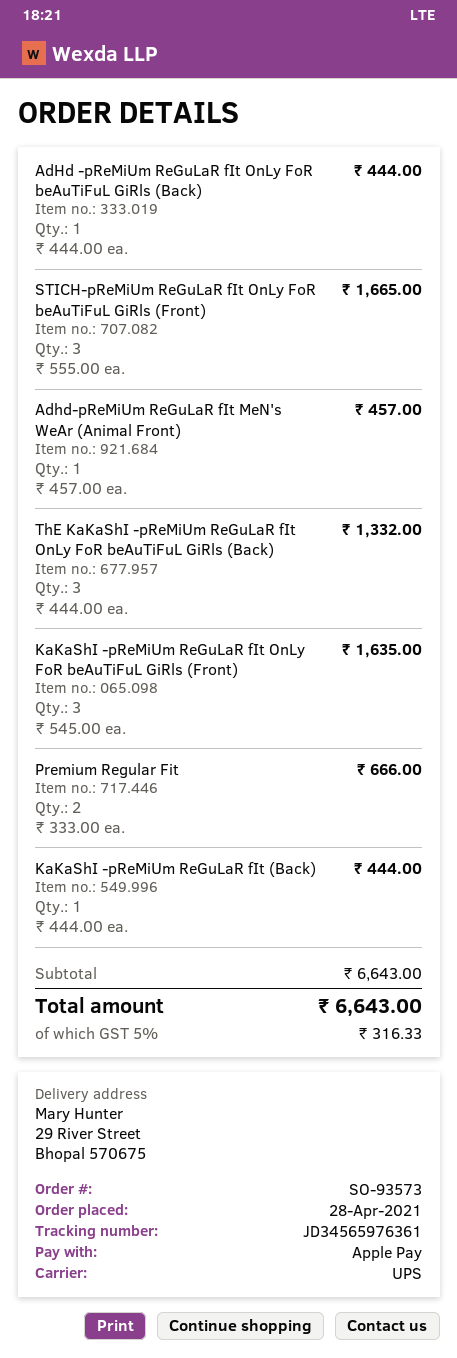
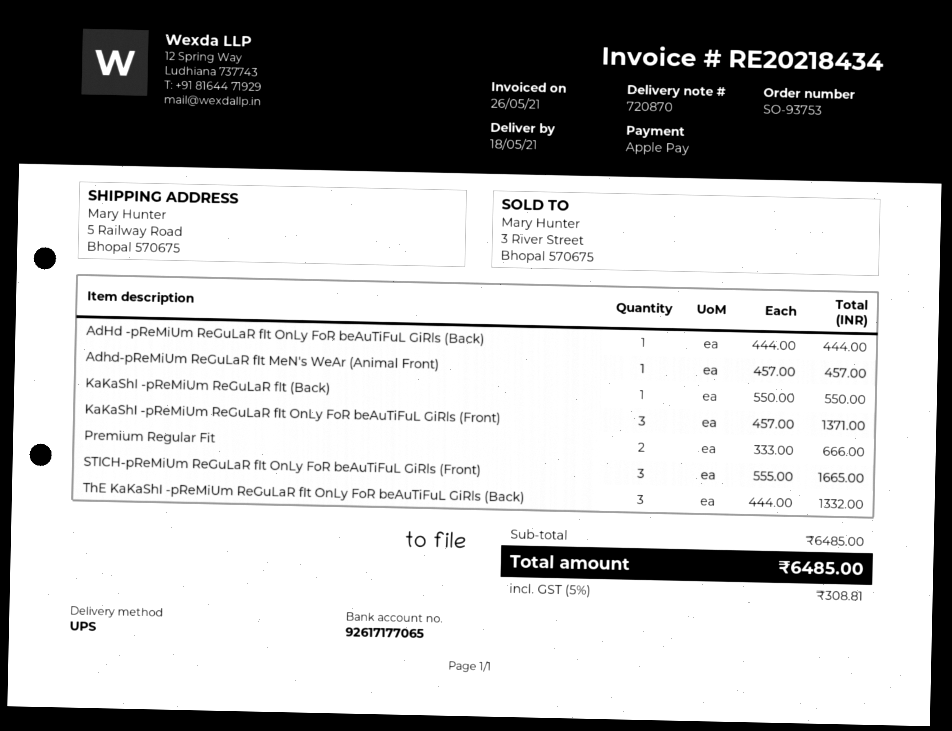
order number: SO-93573 -> SO-93753
ship to: 29 River Street, Bhopal 570675 -> 5 Railway Road, Bhopal 570675
KaKaShI -pReMiUm ReGuLaR fIt OnLy FoR beAuTiFuL GiRls (Front): 3 x 545.00 = 1635.00 -> 3 x 457.00 = 1371.00
KaKaShI -pReMiUm ReGuLaR fIt (Back): 1 x 444.00 = 444.00 -> 1 x 550.00 = 550.00
subtotal: 6643.00 -> 6485.00
tax: 5% = 316.33 -> 5% = 308.81
total: 6643.00 -> 6485.00

